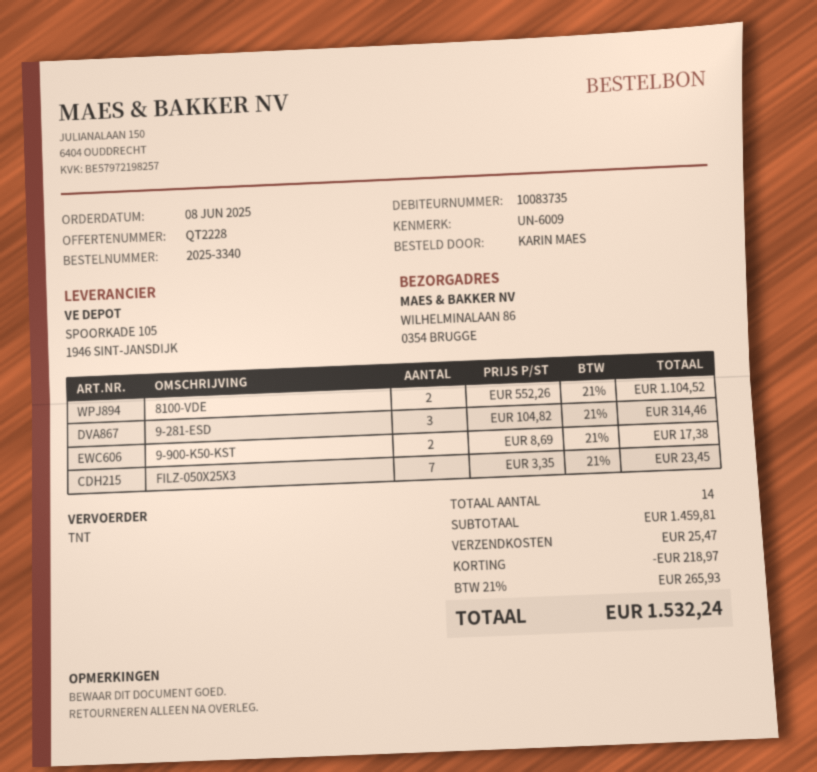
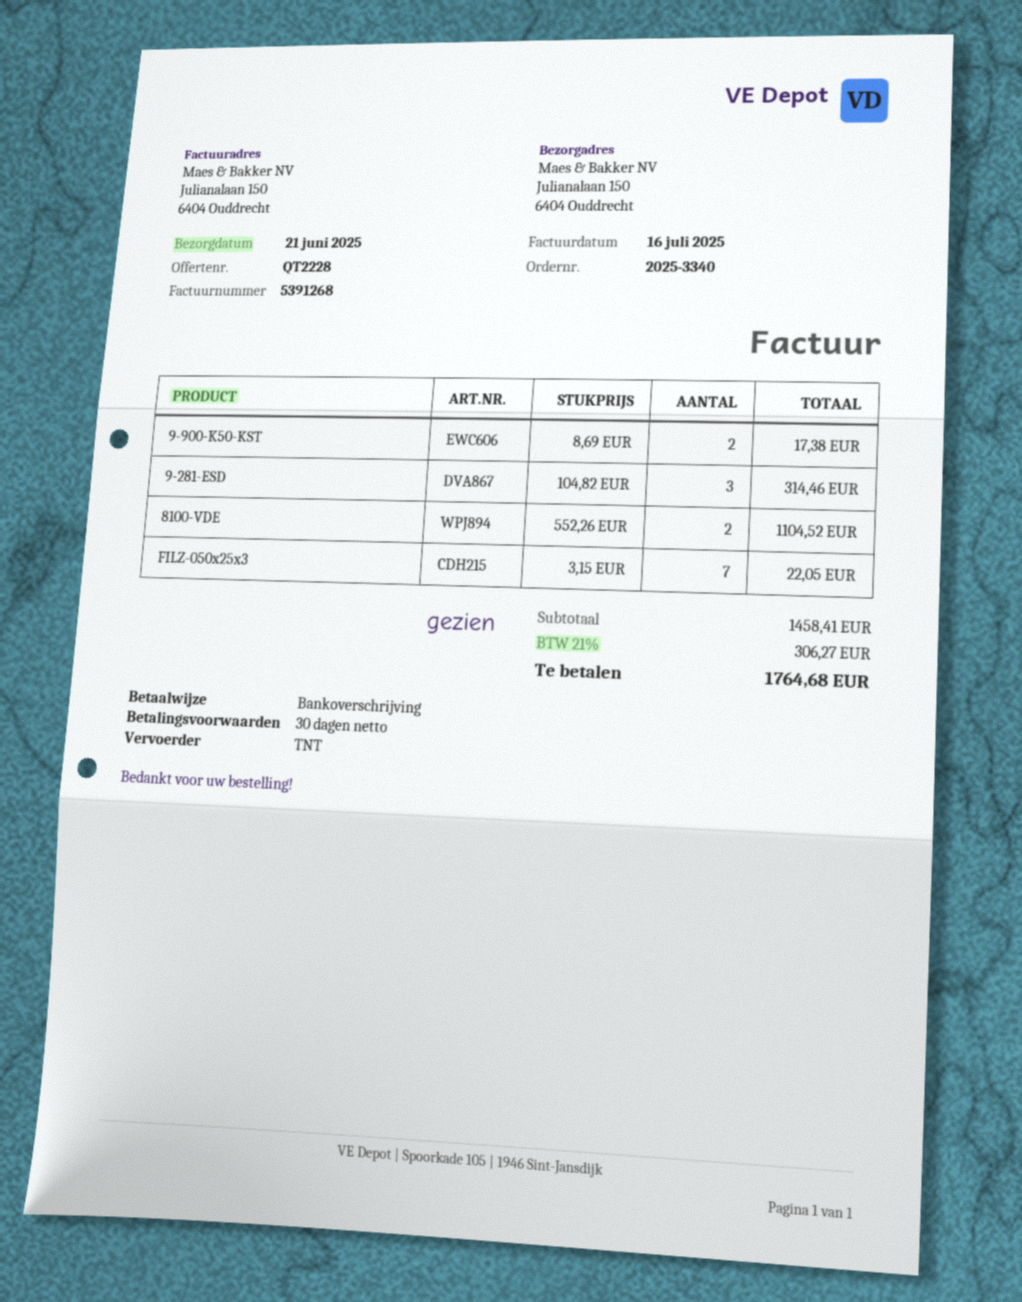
ship to: WILHELMINALAAN 86, 0354 BRUGGE -> Julianalaan 150, 6404 Ouddrecht
FILZ-050X25X3: 7 x 3.35 = 23.45 -> 7 x 3.15 = 22.05
subtotal: 1459.81 -> 1458.41
discount: 218.97 -> none
shipping: 25.47 -> none
tax: 21% = 265.93 -> 21% = 306.27
total: 1532.24 -> 1764.68

